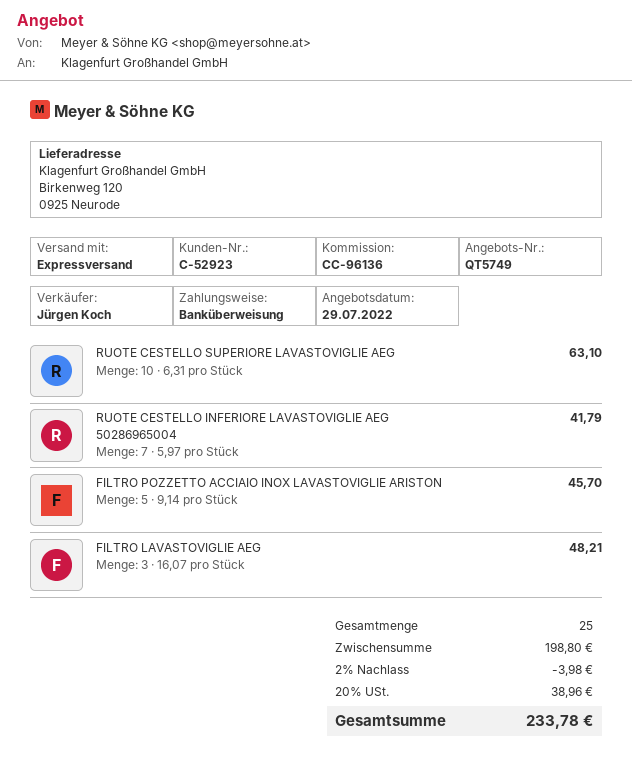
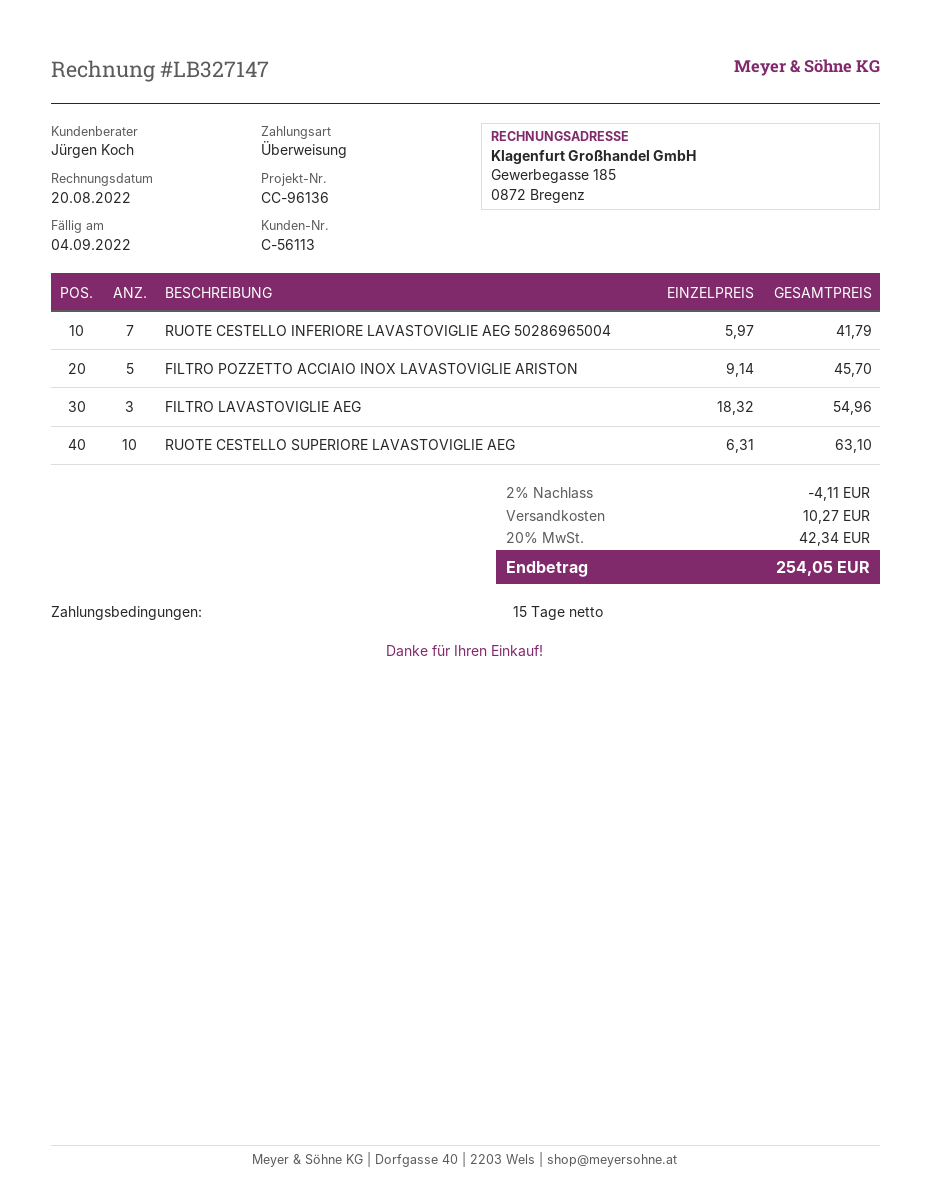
customer number: C-52923 -> C-56113
FILTRO LAVASTOVIGLIE AEG: 3 x 16.07 = 48.21 -> 3 x 18.32 = 54.96
discount: 2% = 3.98 -> 2% = 4.11
shipping: none -> 10.27
tax: 20% = 38.96 -> 20% = 42.34
total: 233.78 -> 254.05

